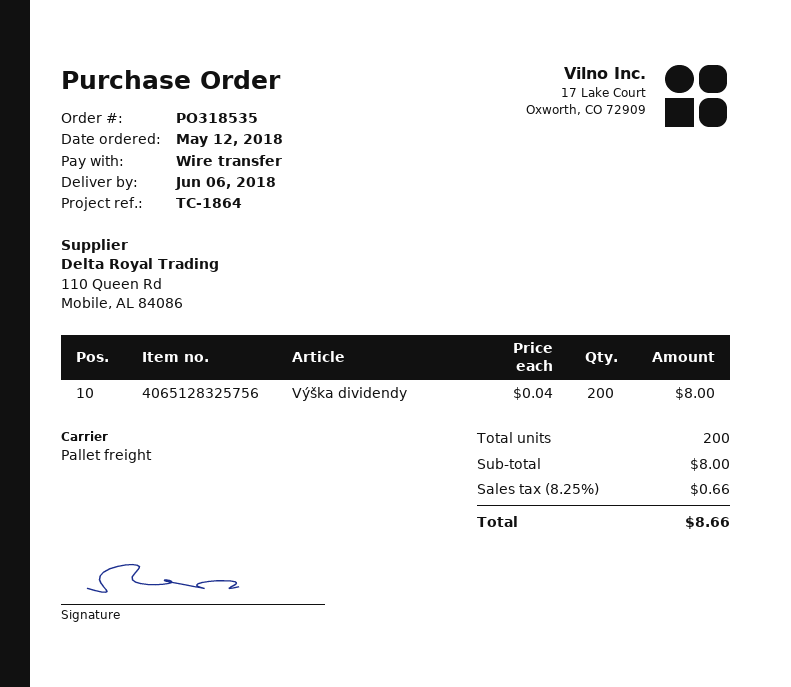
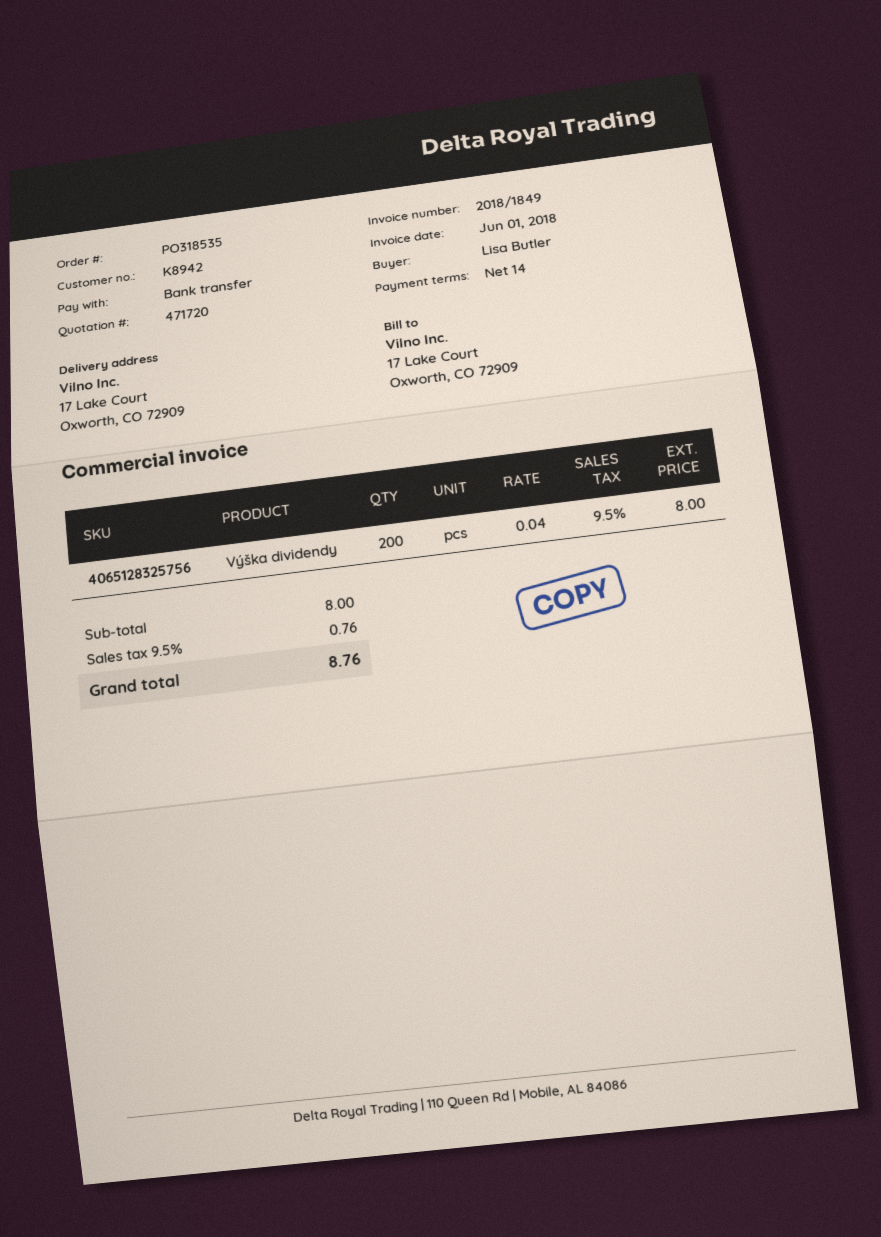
tax: 8.25% = 0.66 -> 9.5% = 0.76
total: 8.66 -> 8.76

